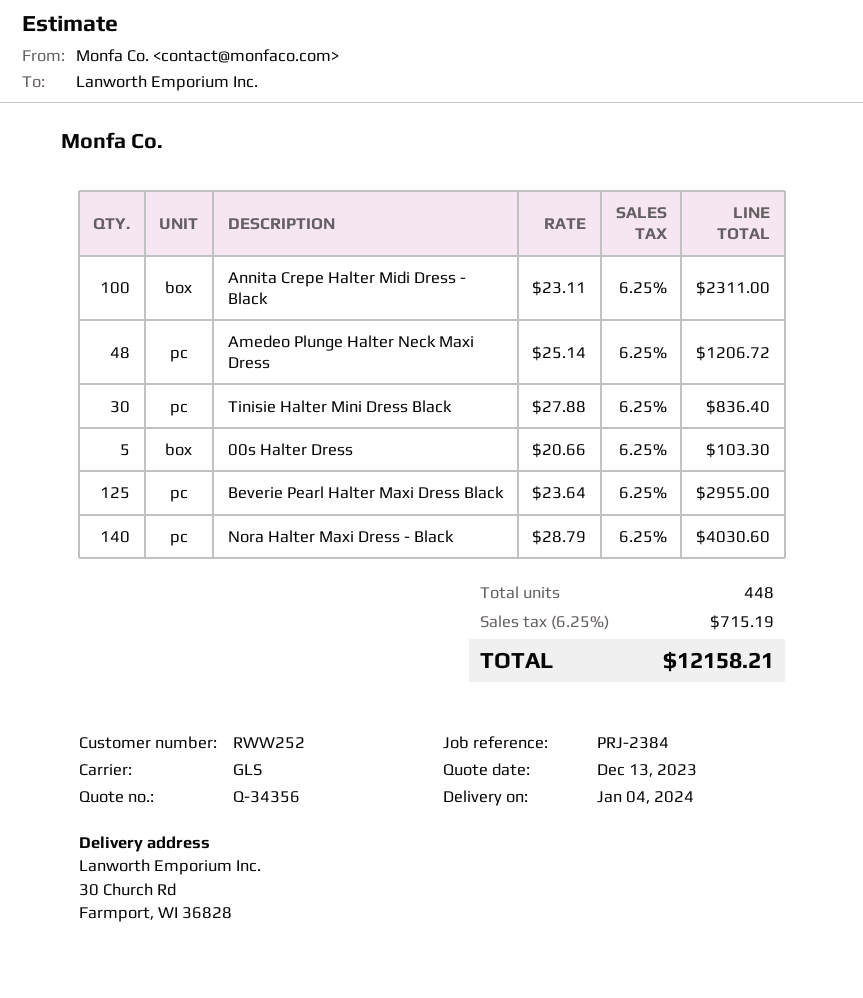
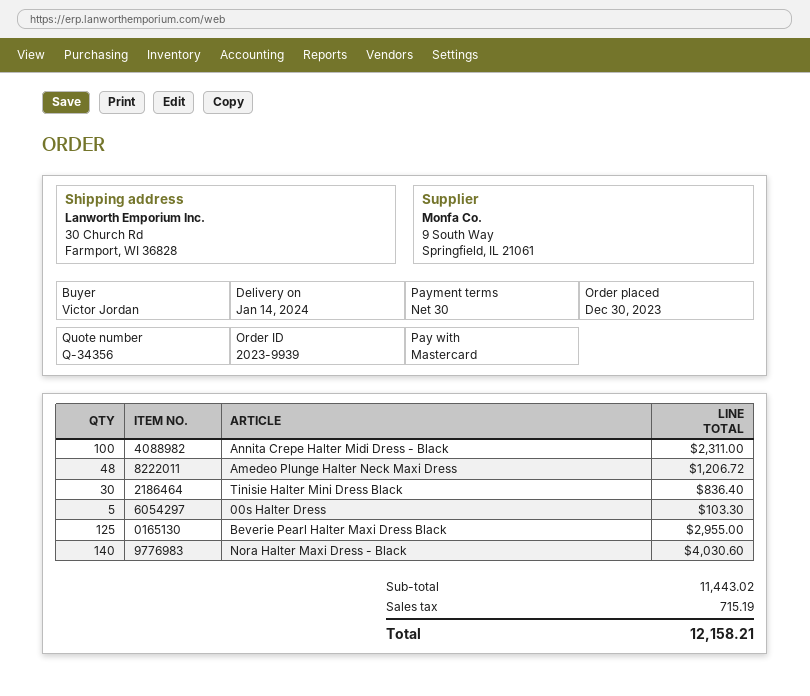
delivery date: 2024-01-04 -> 2024-01-14

